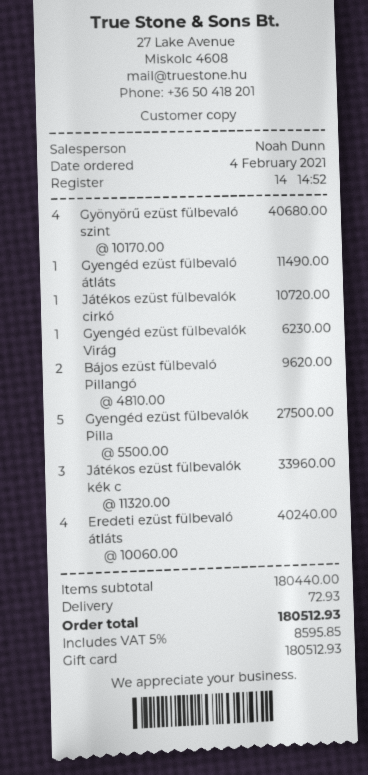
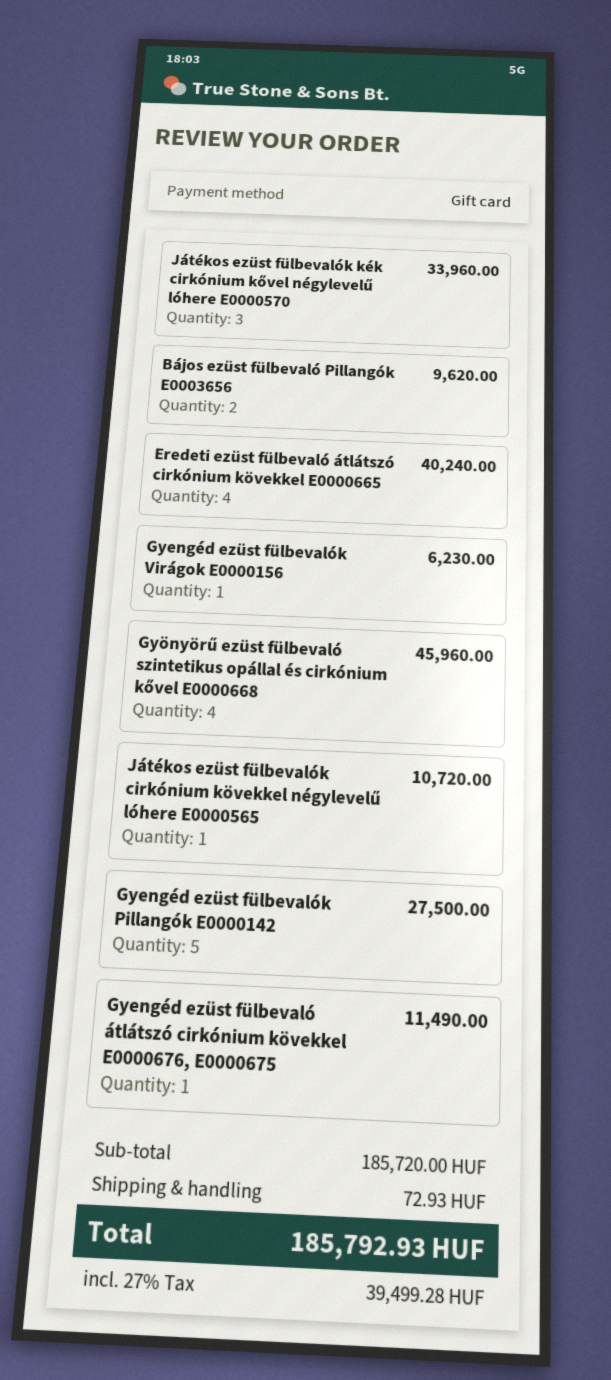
Gyönyörű ezüst fülbevaló szint: 4 for 40680.00 -> 4 for 45960.00
subtotal: 180440.00 -> 185720.00
tax: 5% = 8595.85 -> 27% = 39499.28
total: 180512.93 -> 185792.93

